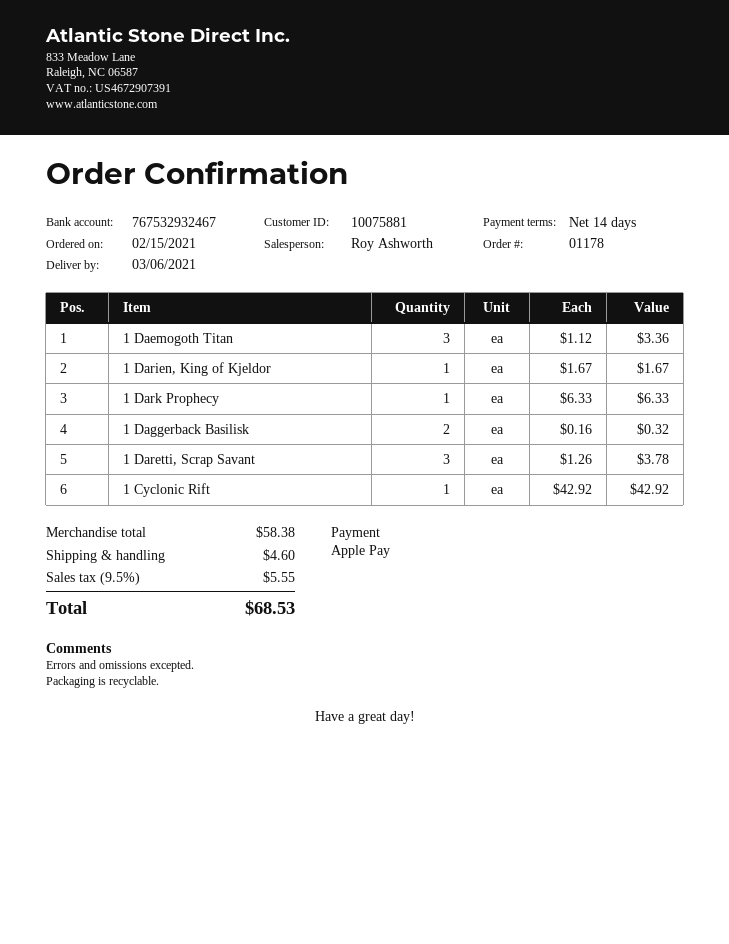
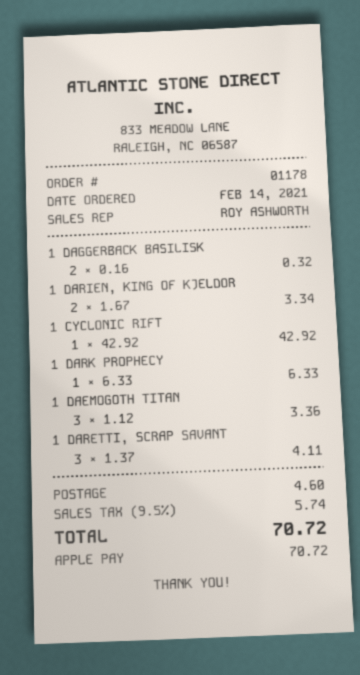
order date: 2021-02-15 -> 2021-02-14
1 Darien, King of Kjeldor: 1 x 1.67 = 1.67 -> 2 x 1.67 = 3.34
1 Daretti, Scrap Savant: 3 x 1.26 = 3.78 -> 3 x 1.37 = 4.11
tax: 9.5% = 5.55 -> 9.5% = 5.74
total: 68.53 -> 70.72

